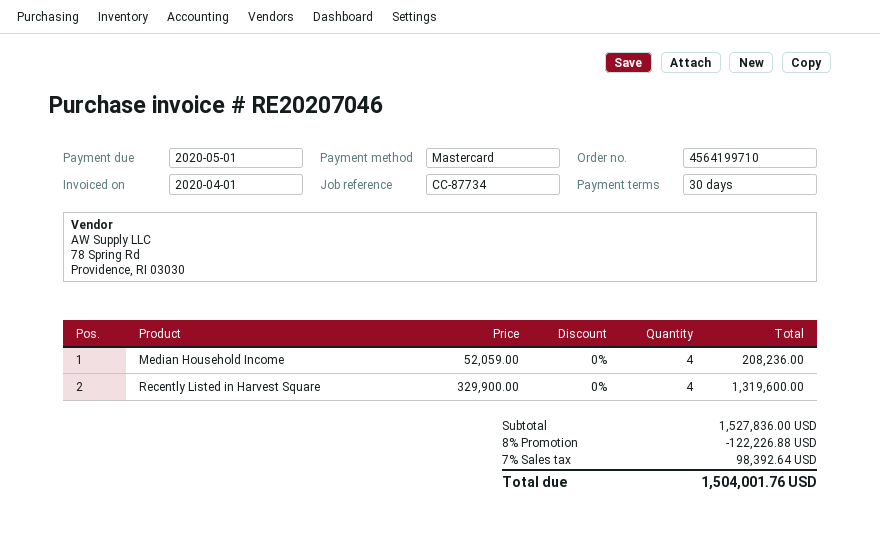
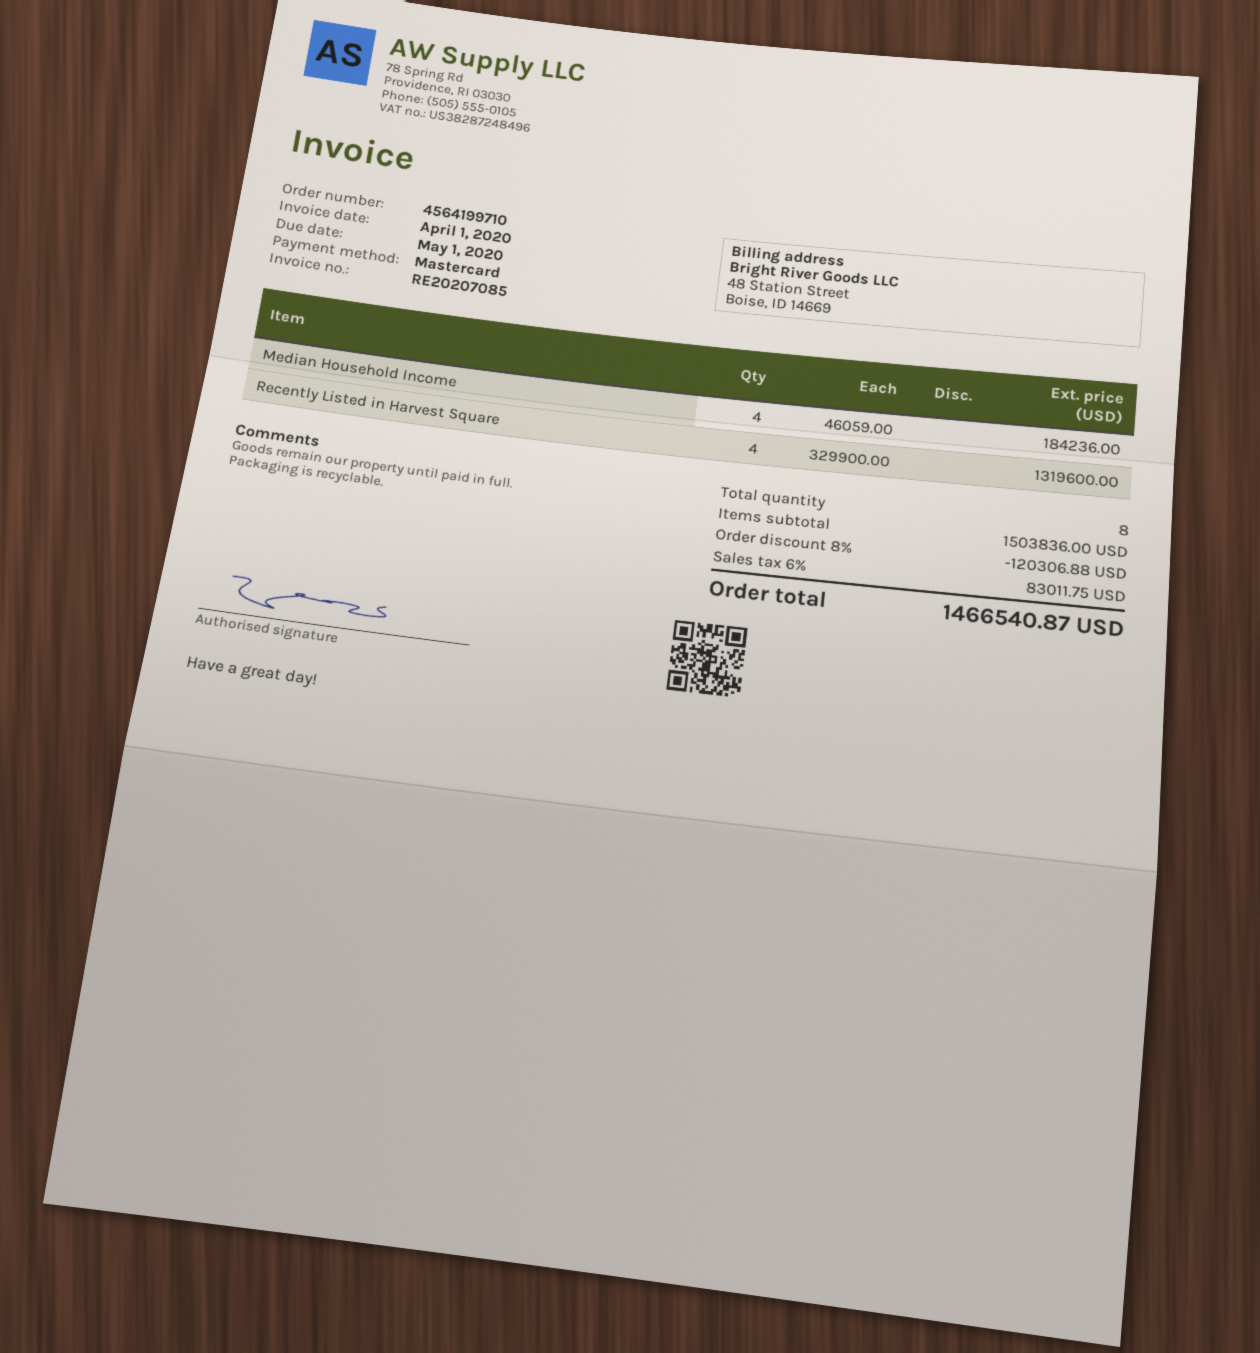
invoice number: RE20207046 -> RE20207085
Median Household Income: 4 x 52059.00 = 208236.00 -> 4 x 46059.00 = 184236.00
subtotal: 1527836.00 -> 1503836.00
discount: 8% = 122226.88 -> 8% = 120306.88
tax: 7% = 98392.64 -> 6% = 83011.75
total: 1504001.76 -> 1466540.87

